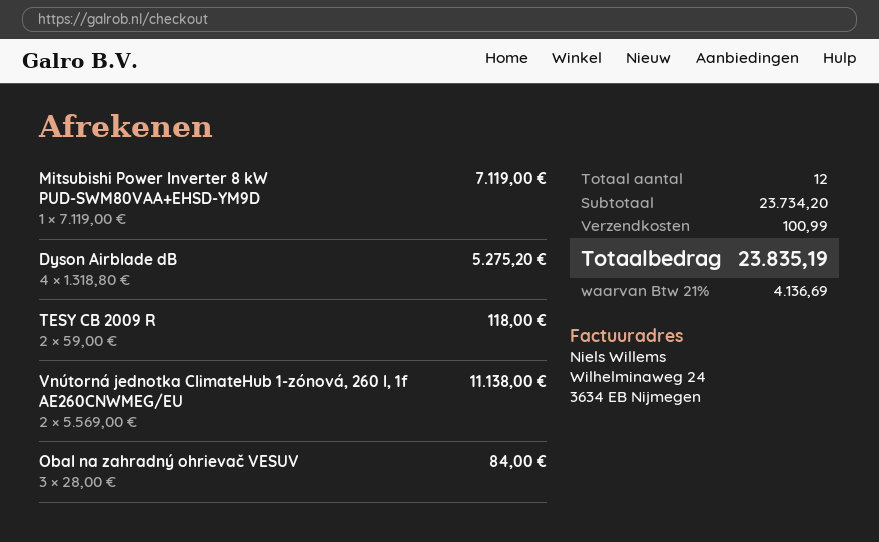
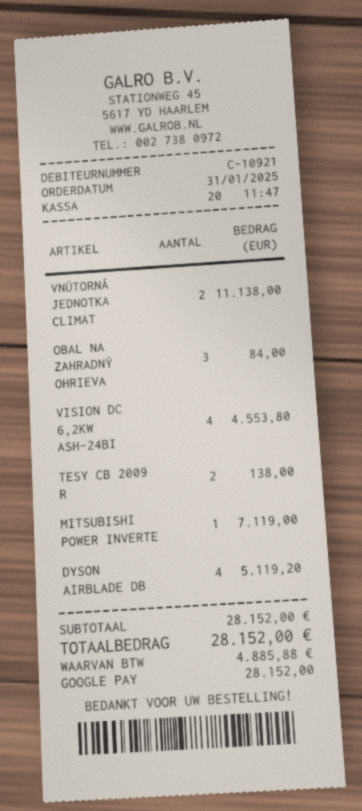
Dyson Airblade dB: 4 for 5275.20 -> 4 for 5119.20
TESY CB 2009 R: 2 for 118.00 -> 2 for 138.00
VISION DC 6,2KW ASH-24BI: none -> 4 for 4553.80
subtotal: 23734.20 -> 28152.00
shipping: 100.99 -> none
tax: 4136.69 -> 4885.88
total: 23835.19 -> 28152.00

